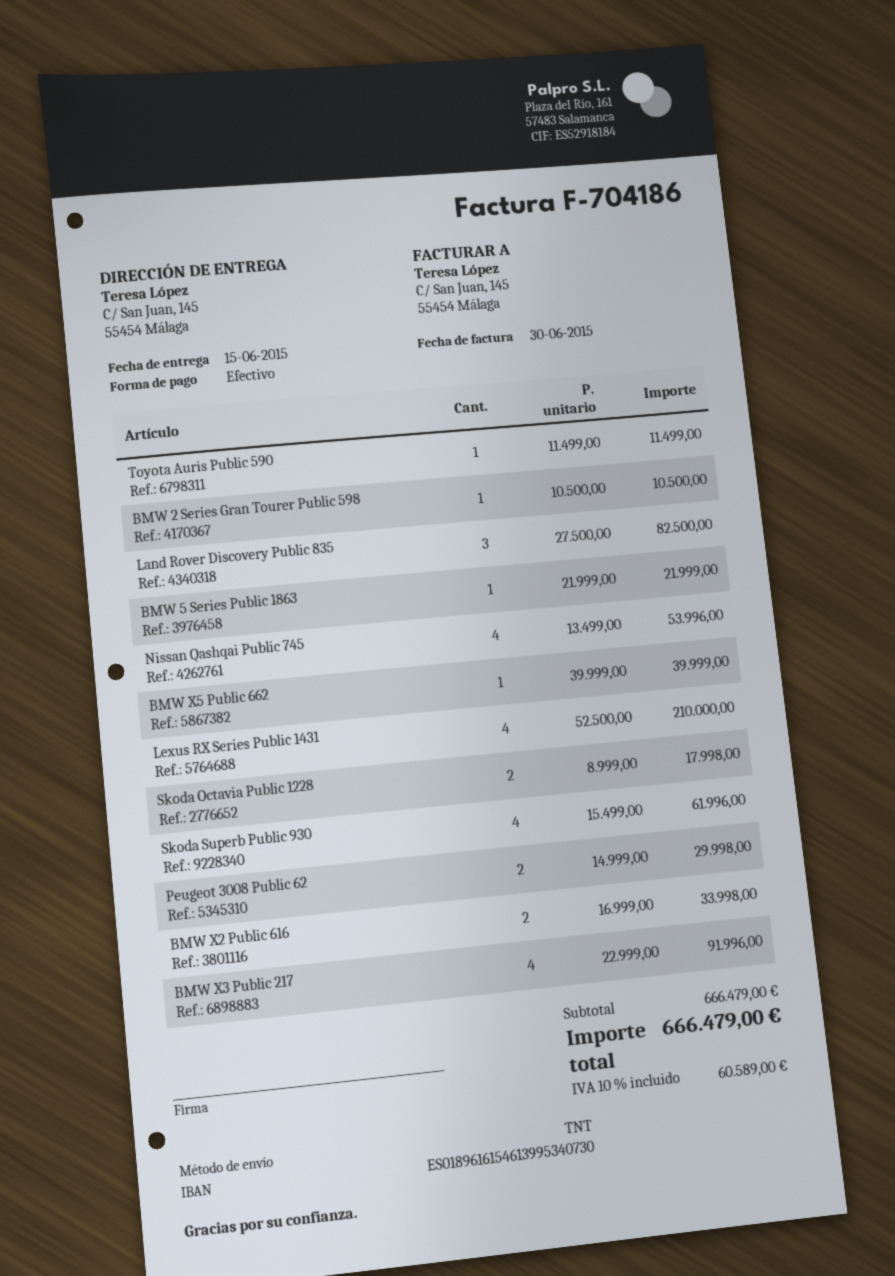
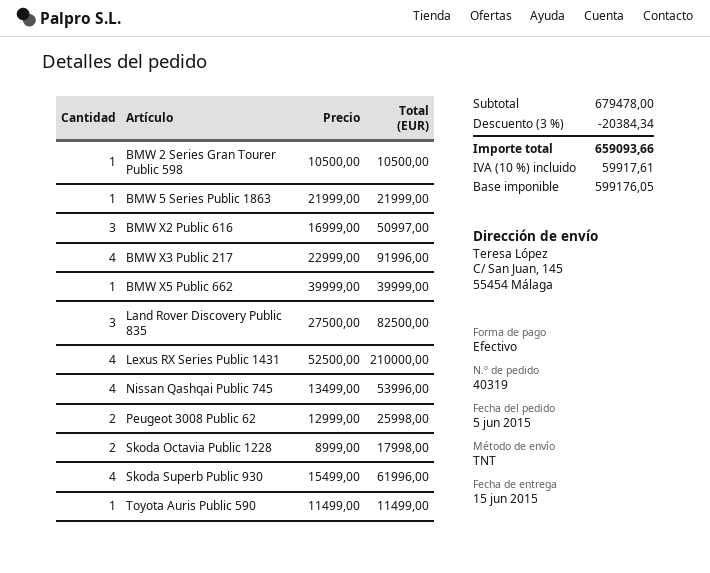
Peugeot 3008 Public 62: 2 x 14999.00 = 29998.00 -> 2 x 12999.00 = 25998.00
BMW X2 Public 616: 2 x 16999.00 = 33998.00 -> 3 x 16999.00 = 50997.00
subtotal: 666479.00 -> 679478.00
discount: none -> 3% = 20384.34
tax: 10% = 60589.00 -> 10% = 59917.61
total: 666479.00 -> 659093.66

